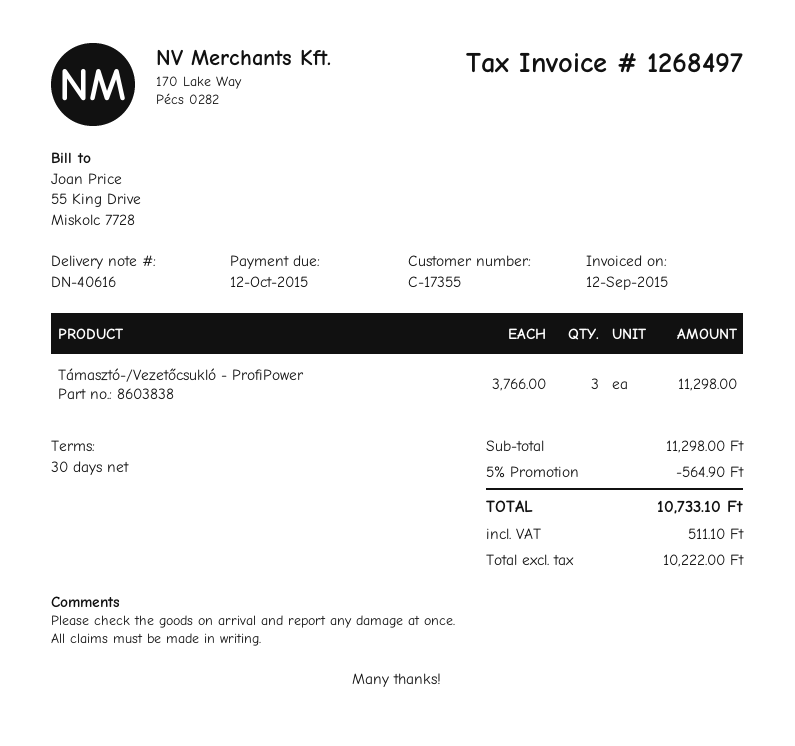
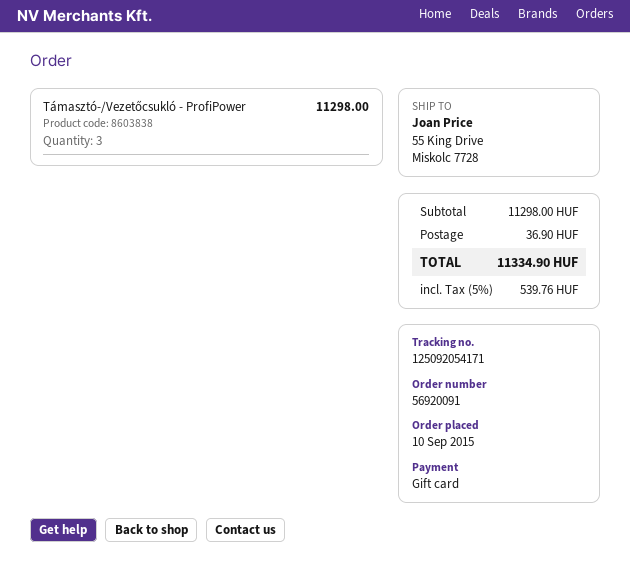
discount: 5% = 564.90 -> none
shipping: none -> 36.90
tax: 511.10 -> 539.76
total: 10733.10 -> 11334.90

